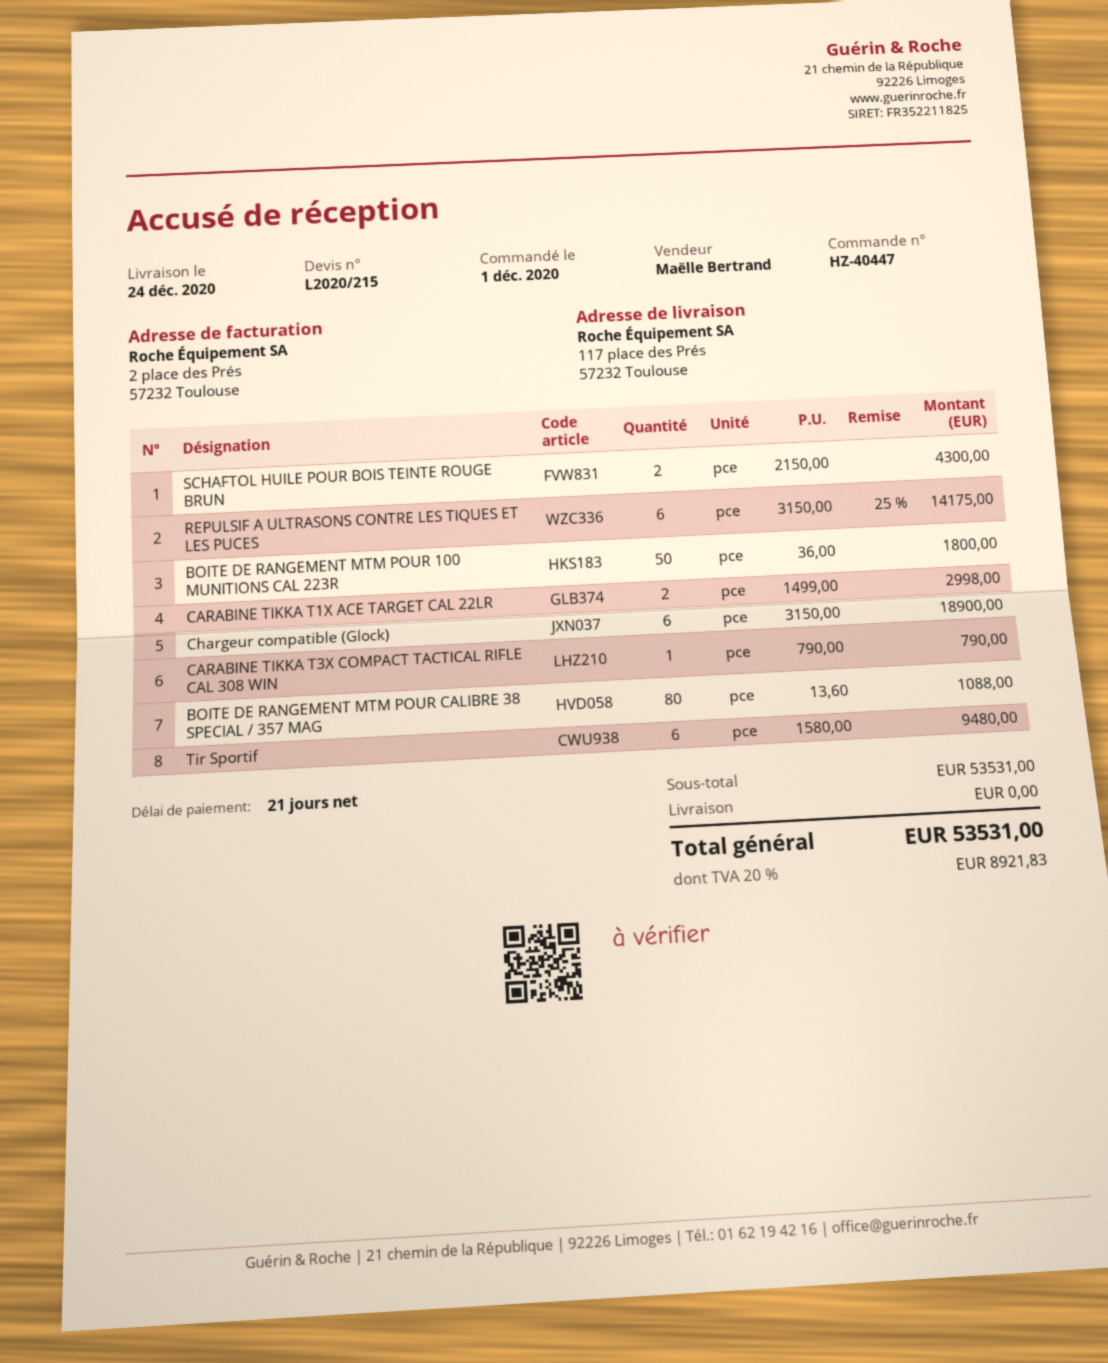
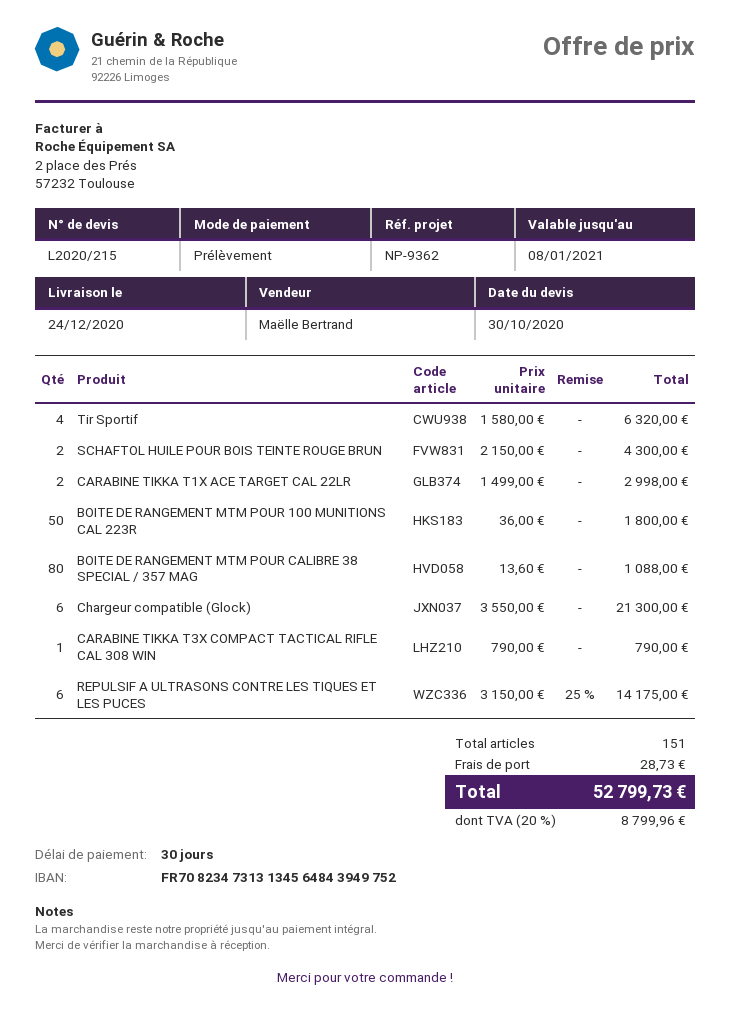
payment terms: 21 days -> 30 days
Chargeur compatible (Glock): 6 x 3150.00 = 18900.00 -> 6 x 3550.00 = 21300.00
Tir Sportif: 6 x 1580.00 = 9480.00 -> 4 x 1580.00 = 6320.00
shipping: 0.00 -> 28.73
tax: 20% = 8921.83 -> 20% = 8799.96
total: 53531.00 -> 52799.73

